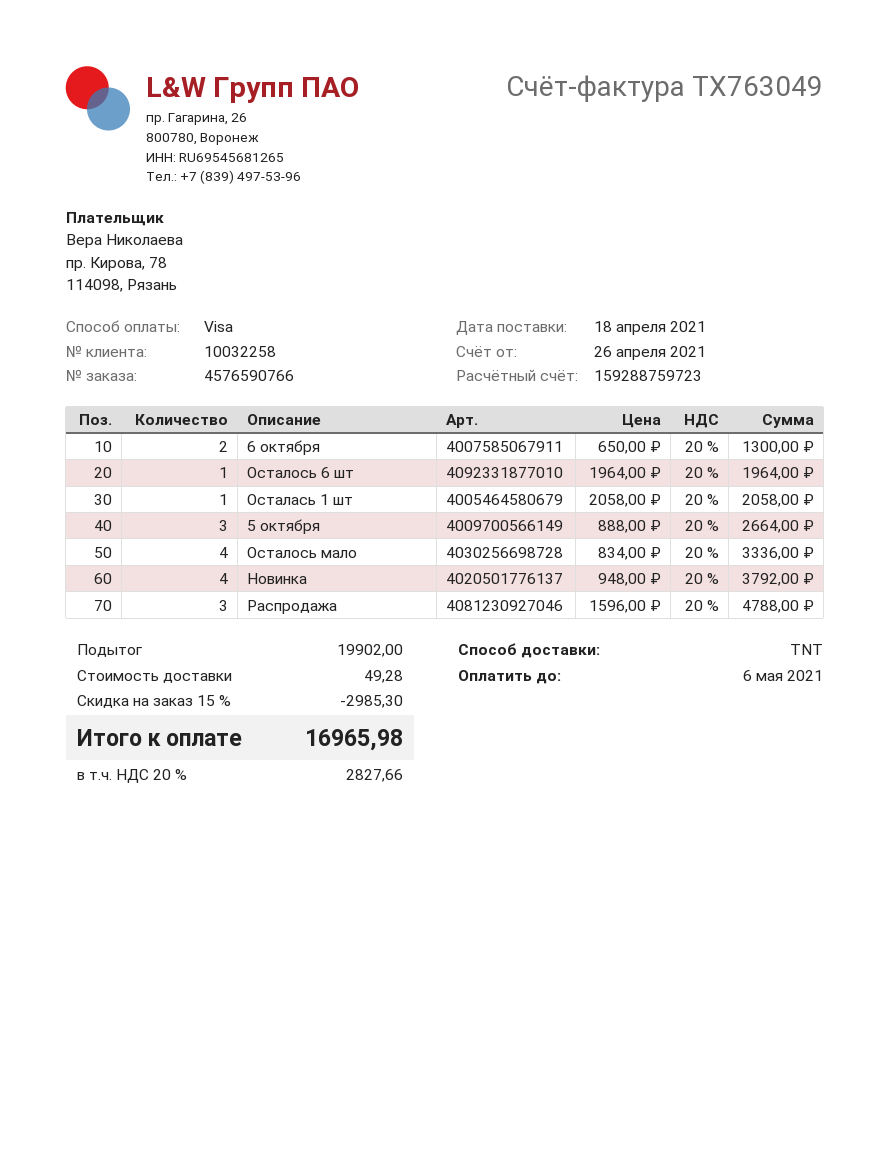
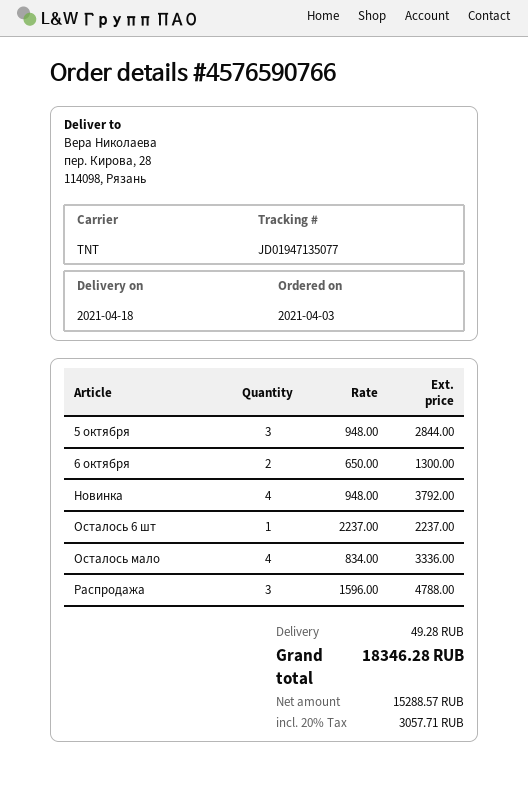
Осталось 6 шт: 1 x 1964.00 = 1964.00 -> 1 x 2237.00 = 2237.00
Осталась 1 шт: 1 x 2058.00 = 2058.00 -> none
5 октября: 3 x 888.00 = 2664.00 -> 3 x 948.00 = 2844.00
discount: 15% = 2985.30 -> none
tax: 20% = 2827.66 -> 20% = 3057.71
total: 16965.98 -> 18346.28

